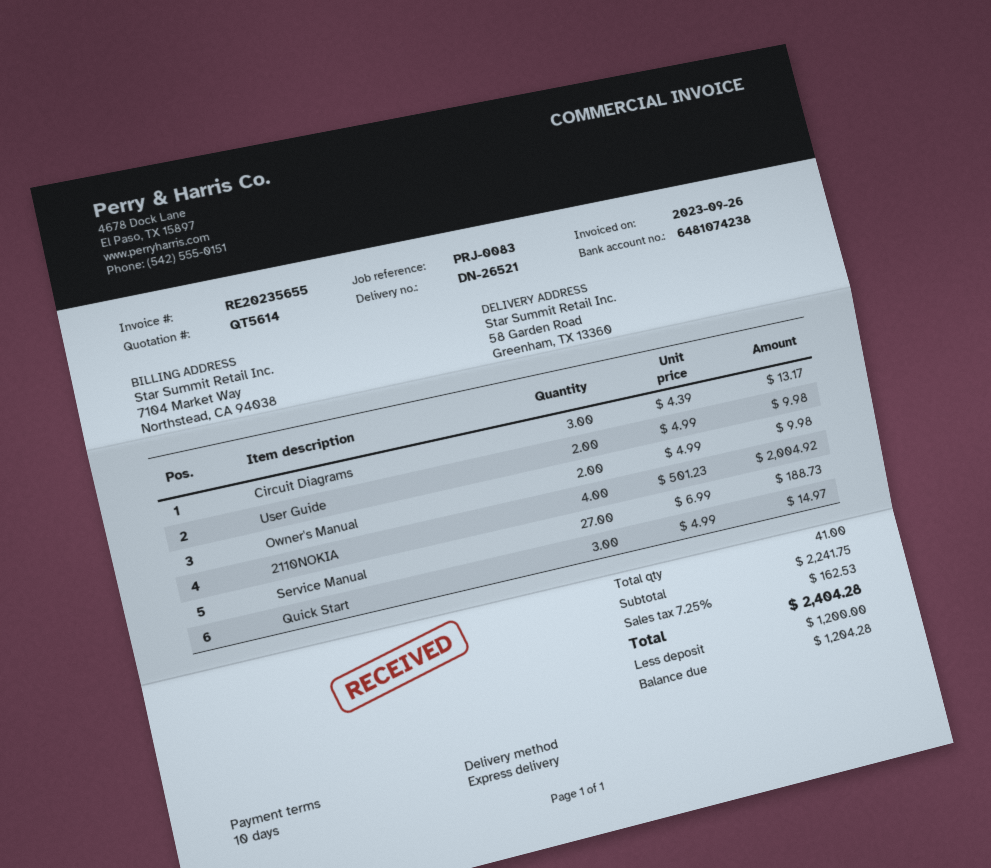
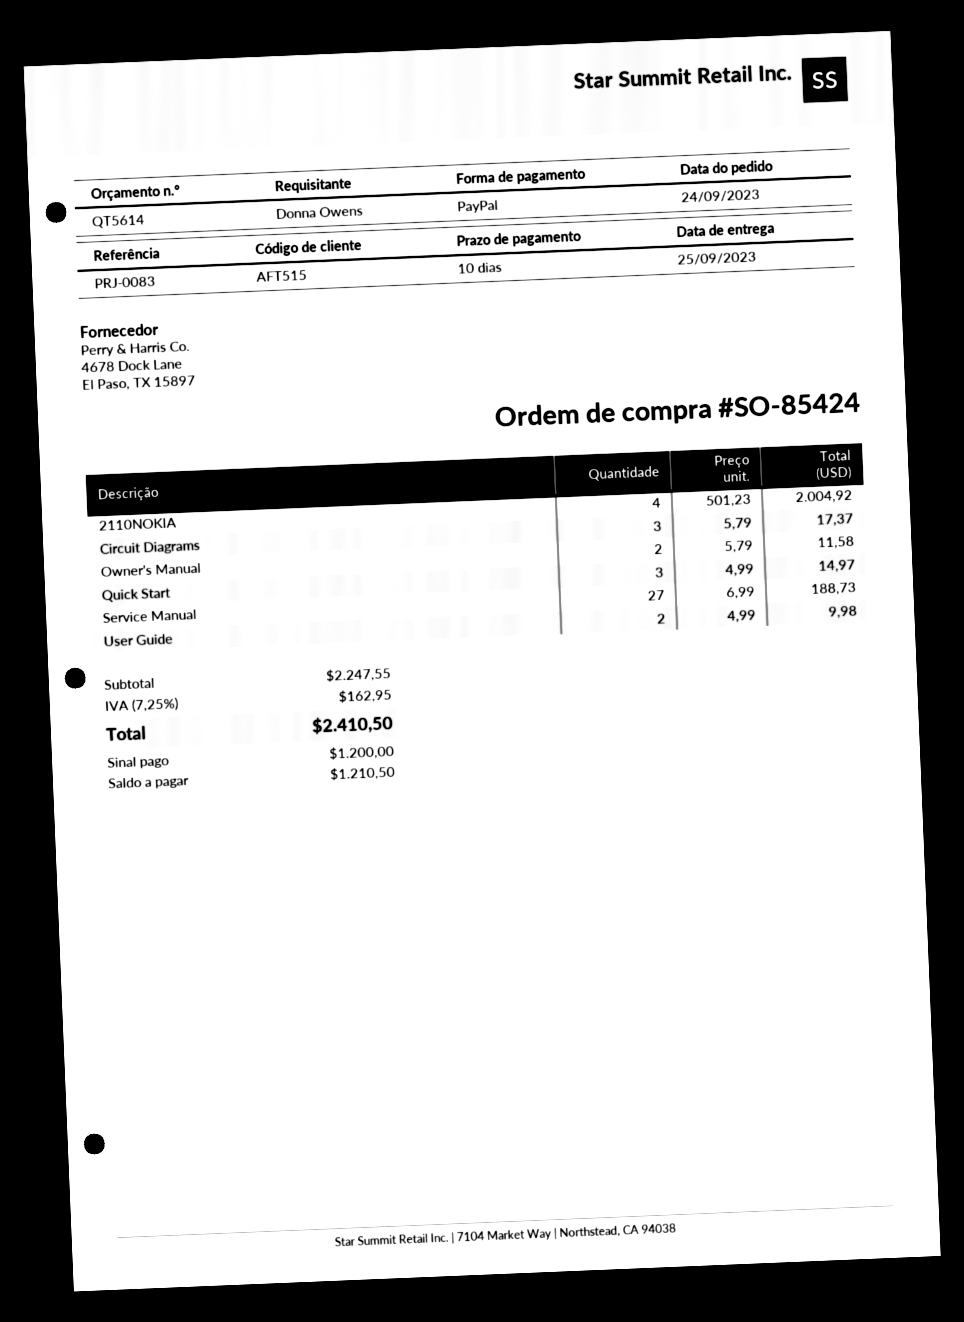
Circuit Diagrams: 3 x 4.39 = 13.17 -> 3 x 5.79 = 17.37
Owner's Manual: 2 x 4.99 = 9.98 -> 2 x 5.79 = 11.58
subtotal: 2241.75 -> 2247.55
tax: 7.25% = 162.53 -> 7.25% = 162.95
total: 2404.28 -> 2410.50
balance: 1204.28 -> 1210.50

